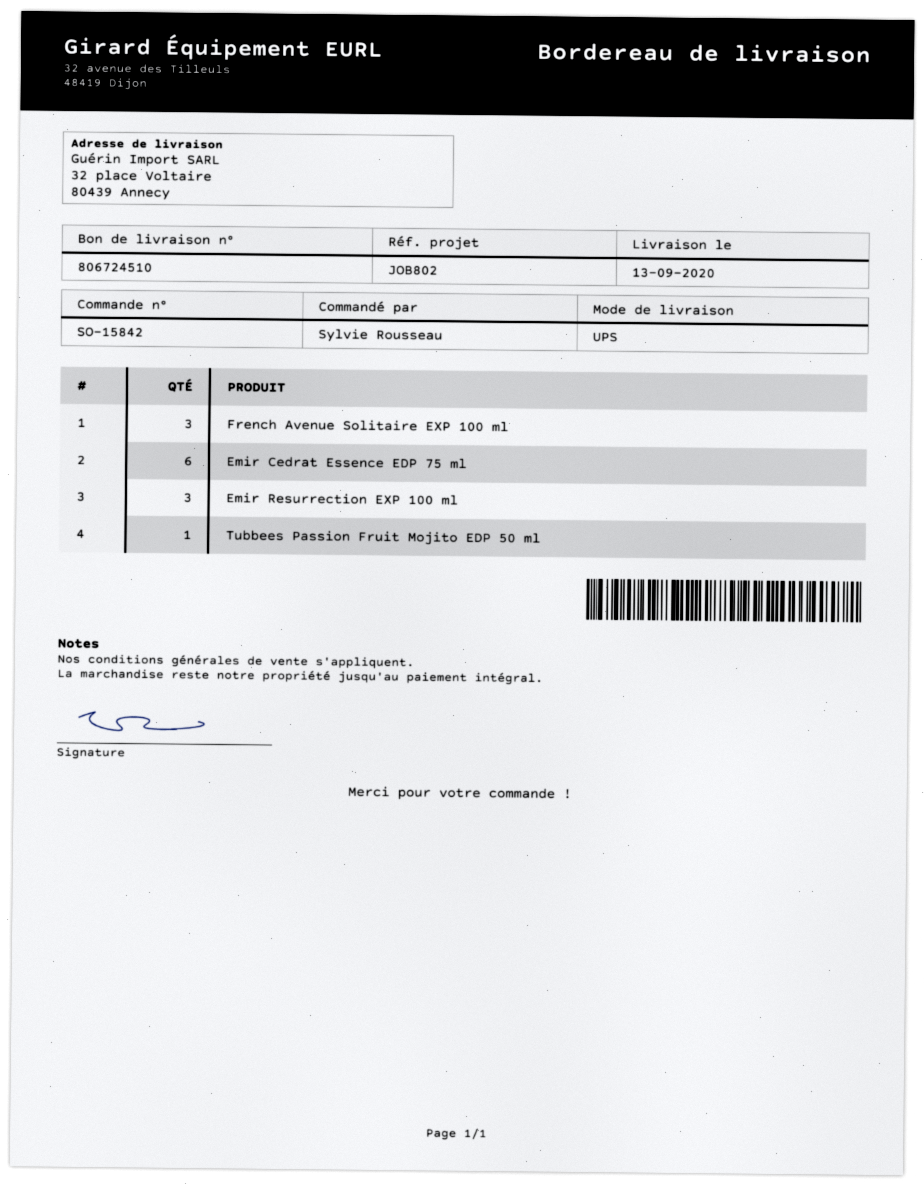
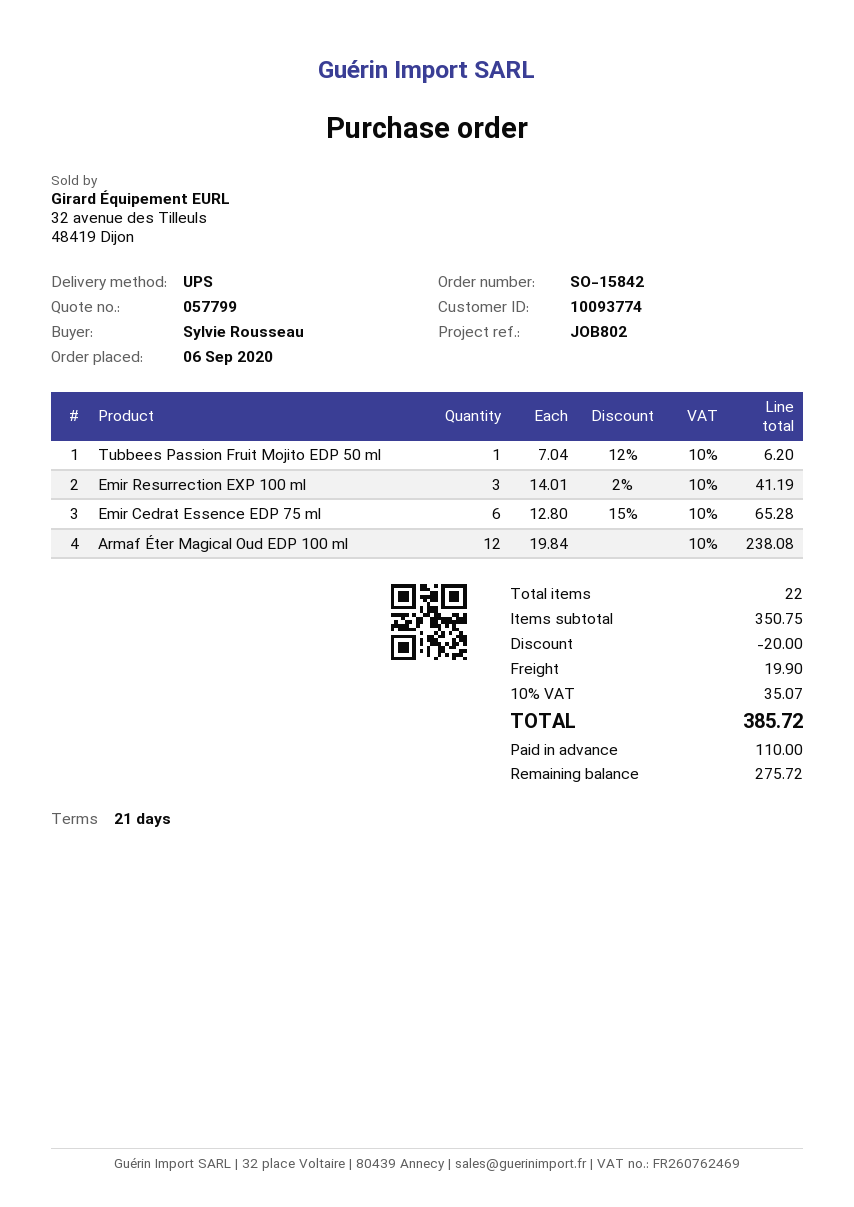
French Avenue Solitaire EXP 100 ml: 3 -> none
Armaf Éter Magical Oud EDP 100 ml: none -> 12

